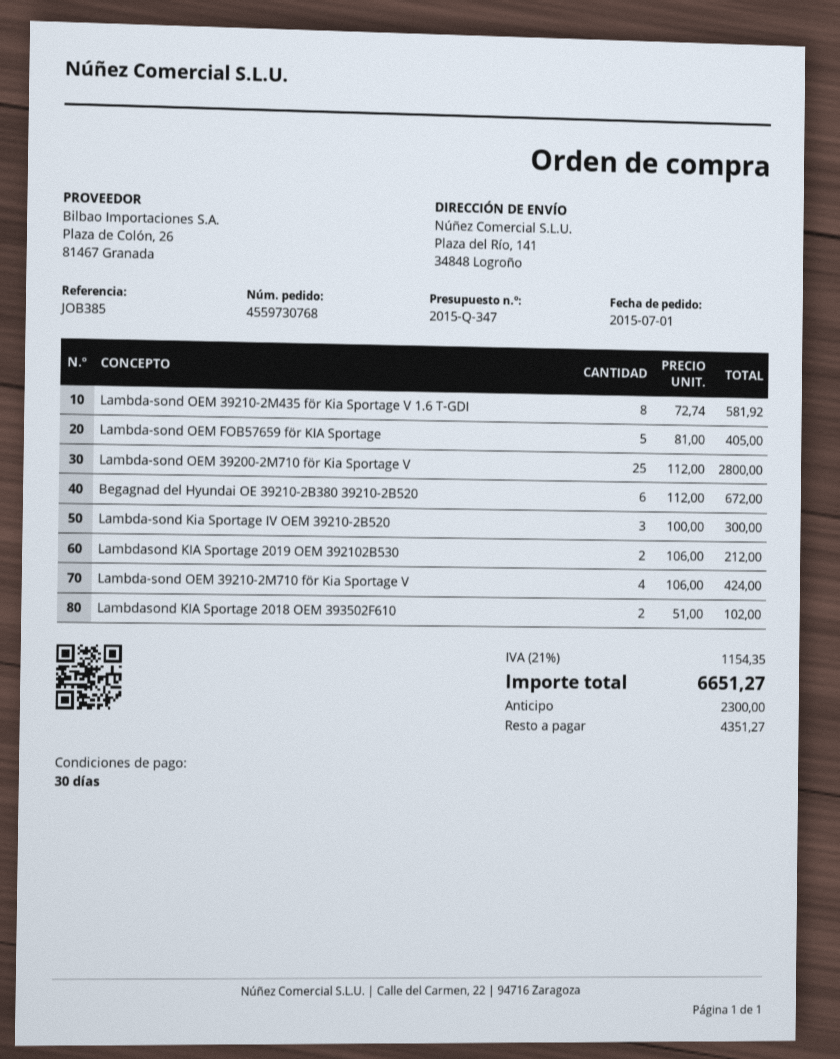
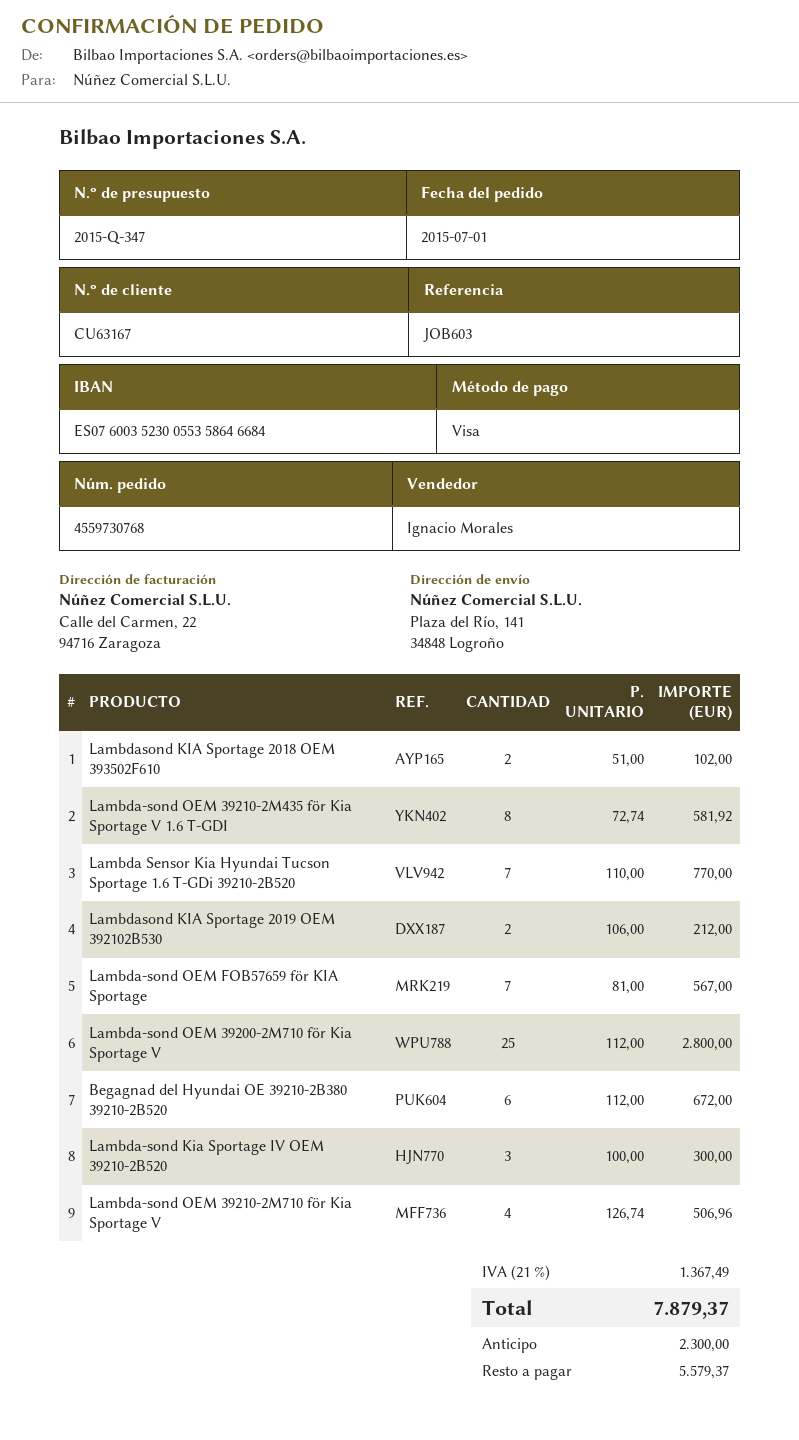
reference: JOB385 -> JOB603
Lambda-sond OEM FOB57659 för KIA Sportage: 5 x 81.00 = 405.00 -> 7 x 81.00 = 567.00
Lambda-sond OEM 39210-2M710 för Kia Sportage V: 4 x 106.00 = 424.00 -> 4 x 126.74 = 506.96
Lambda Sensor Kia Hyundai Tucson Sportage 1.6 T-GDi 39210-2B520: none -> 7 x 110.00 = 770.00
tax: 21% = 1154.35 -> 21% = 1367.49
total: 6651.27 -> 7879.37
balance: 4351.27 -> 5579.37

